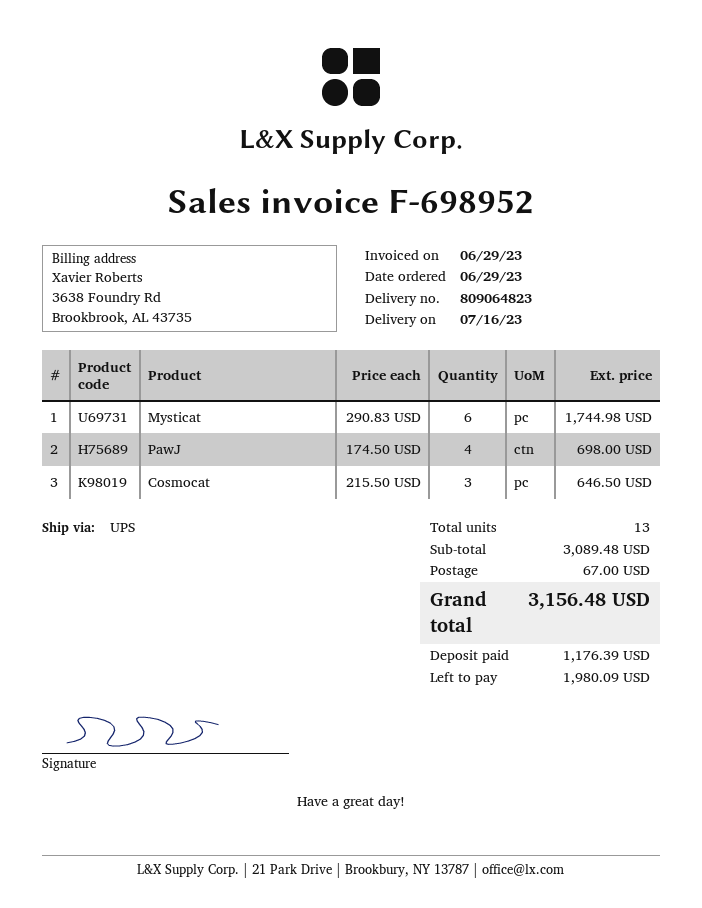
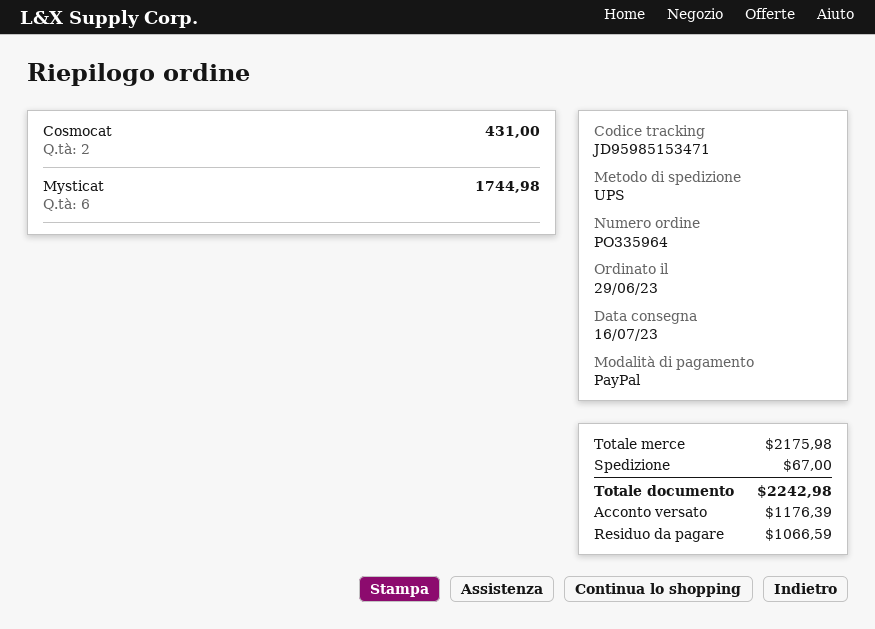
PawJ: 4 for 698.00 -> none
Cosmocat: 3 for 646.50 -> 2 for 431.00
subtotal: 3089.48 -> 2175.98
total: 3156.48 -> 2242.98
balance: 1980.09 -> 1066.59

